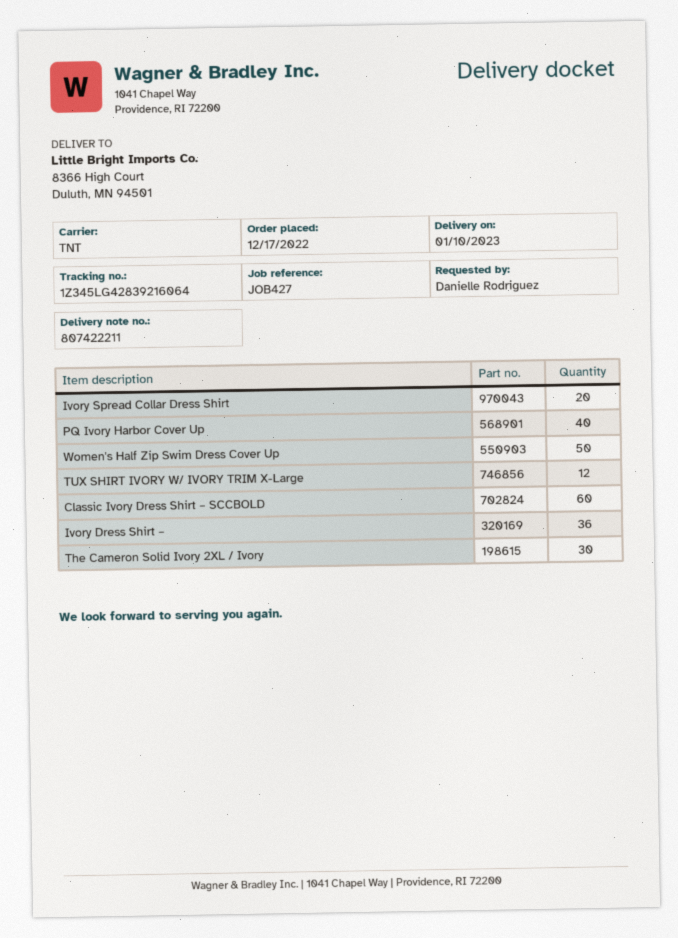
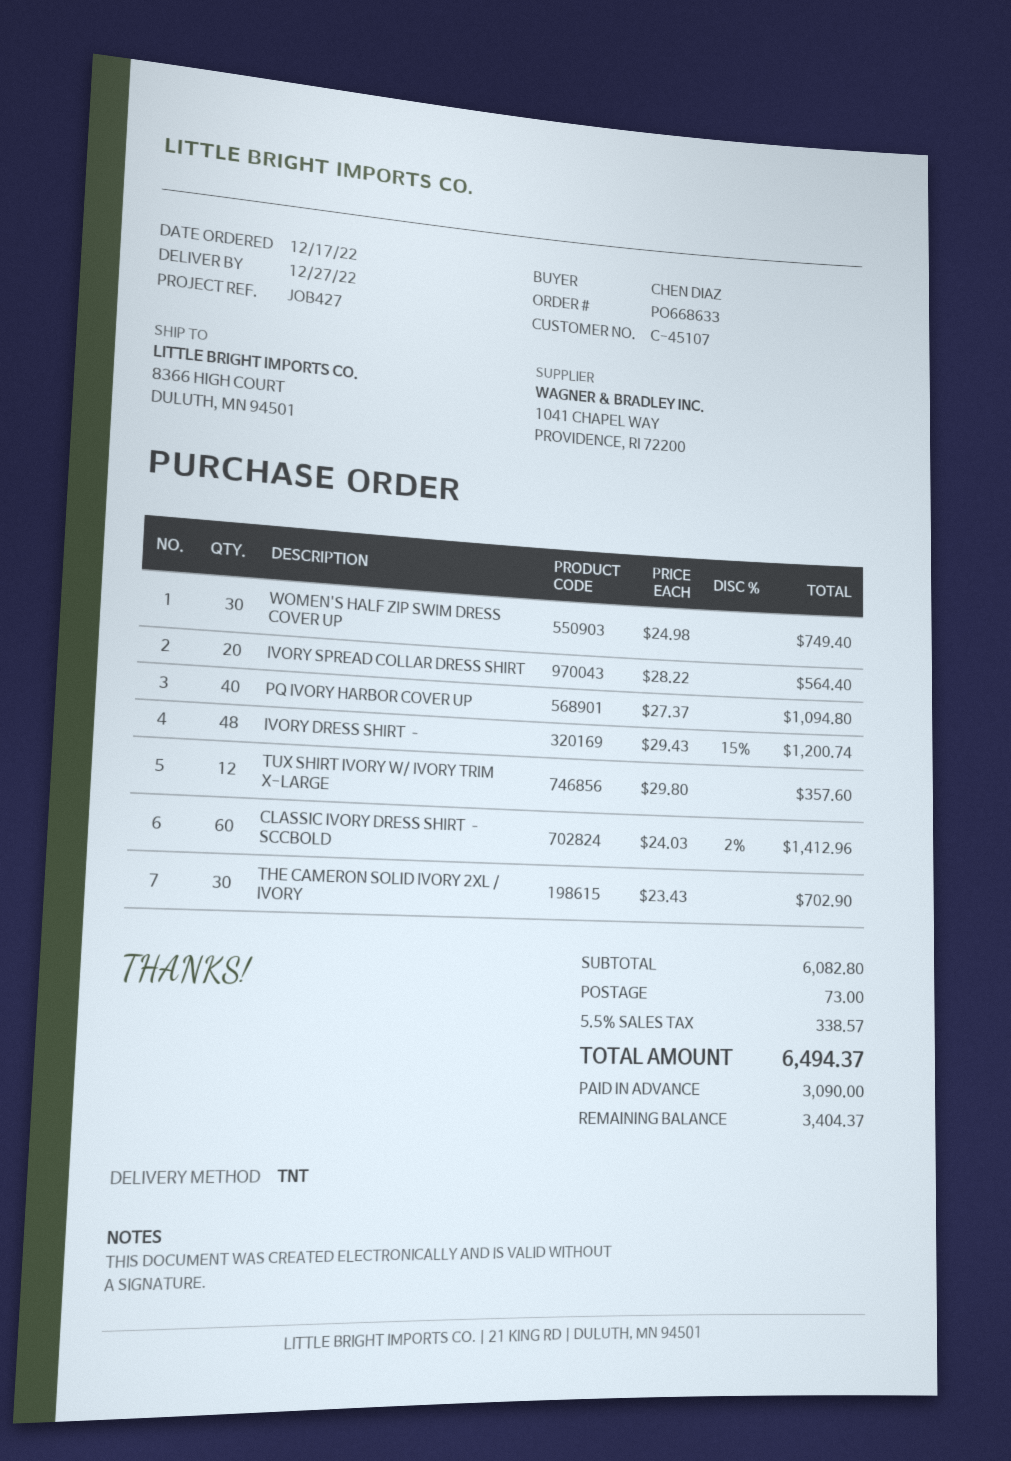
delivery date: 2023-01-10 -> 2022-12-27
ordered by: Danielle Rodriguez -> CHEN DIAZ
Women's Half Zip Swim Dress Cover Up: 50 -> 30
Ivory Dress Shirt –: 36 -> 48

